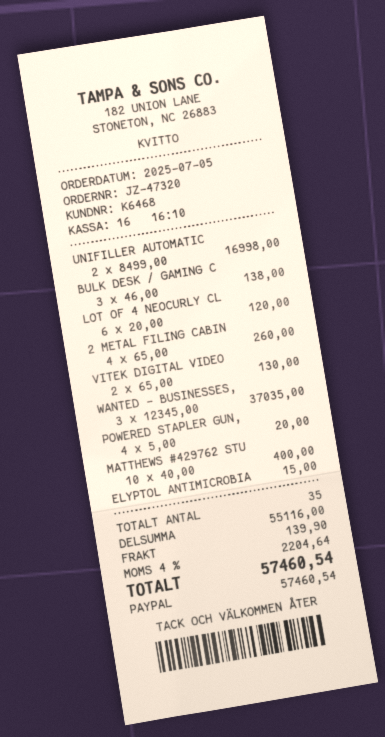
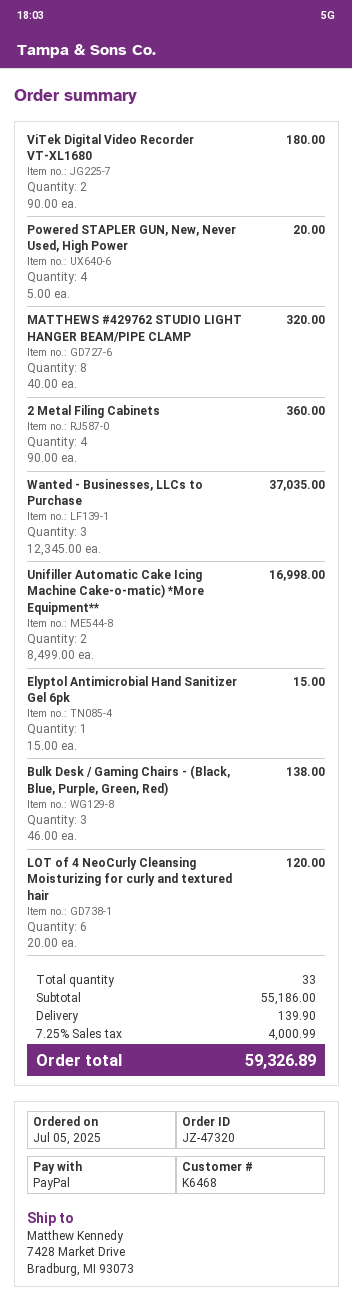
2 METAL FILING CABIN: 4 x 65.00 = 260.00 -> 4 x 90.00 = 360.00
VITEK DIGITAL VIDEO: 2 x 65.00 = 130.00 -> 2 x 90.00 = 180.00
MATTHEWS #429762 STU: 10 x 40.00 = 400.00 -> 8 x 40.00 = 320.00
total quantity: 35 -> 33
subtotal: 55116.00 -> 55186.00
tax: 4% = 2204.64 -> 7.25% = 4000.99
total: 57460.54 -> 59326.89

